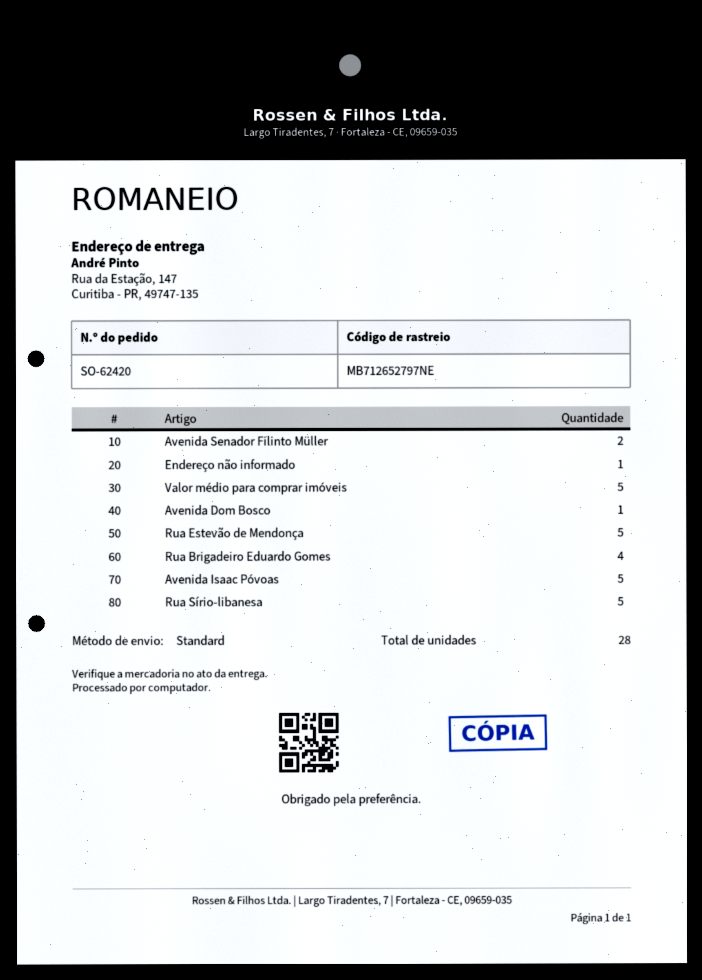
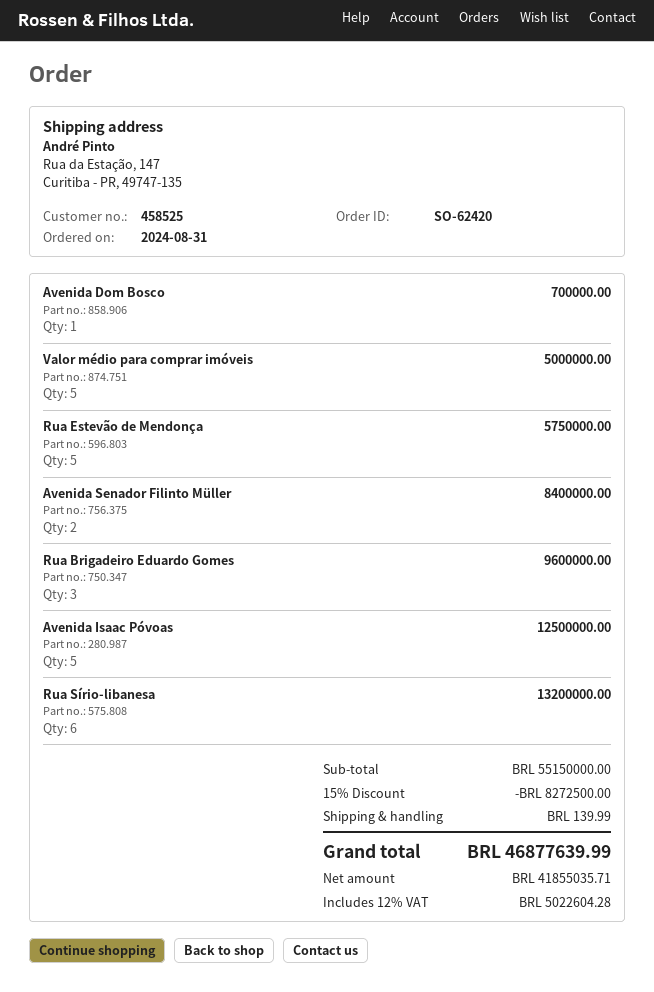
Endereço não informado: 1 -> none
Rua Brigadeiro Eduardo Gomes: 4 -> 3
Rua Sírio-libanesa: 5 -> 6

